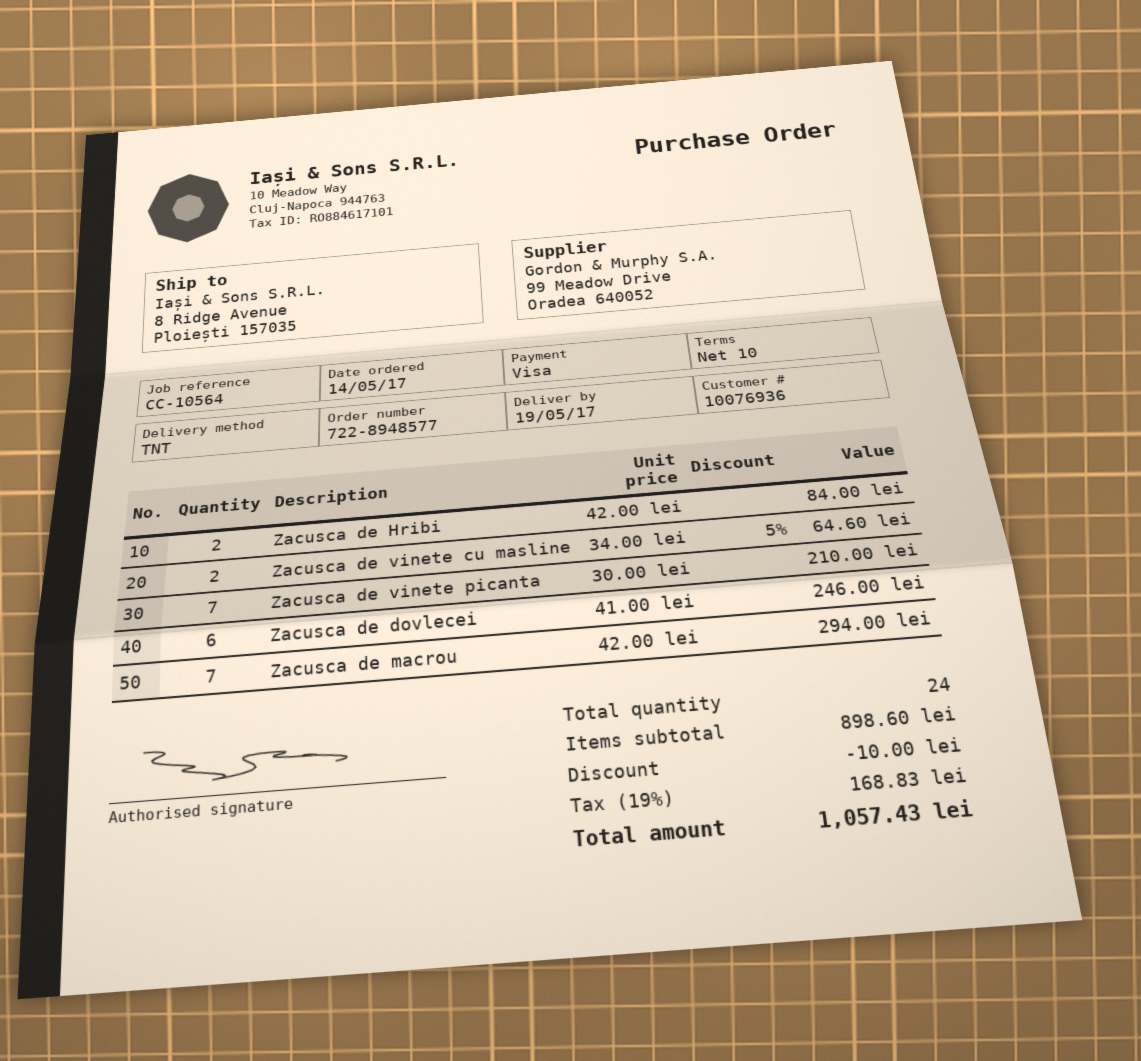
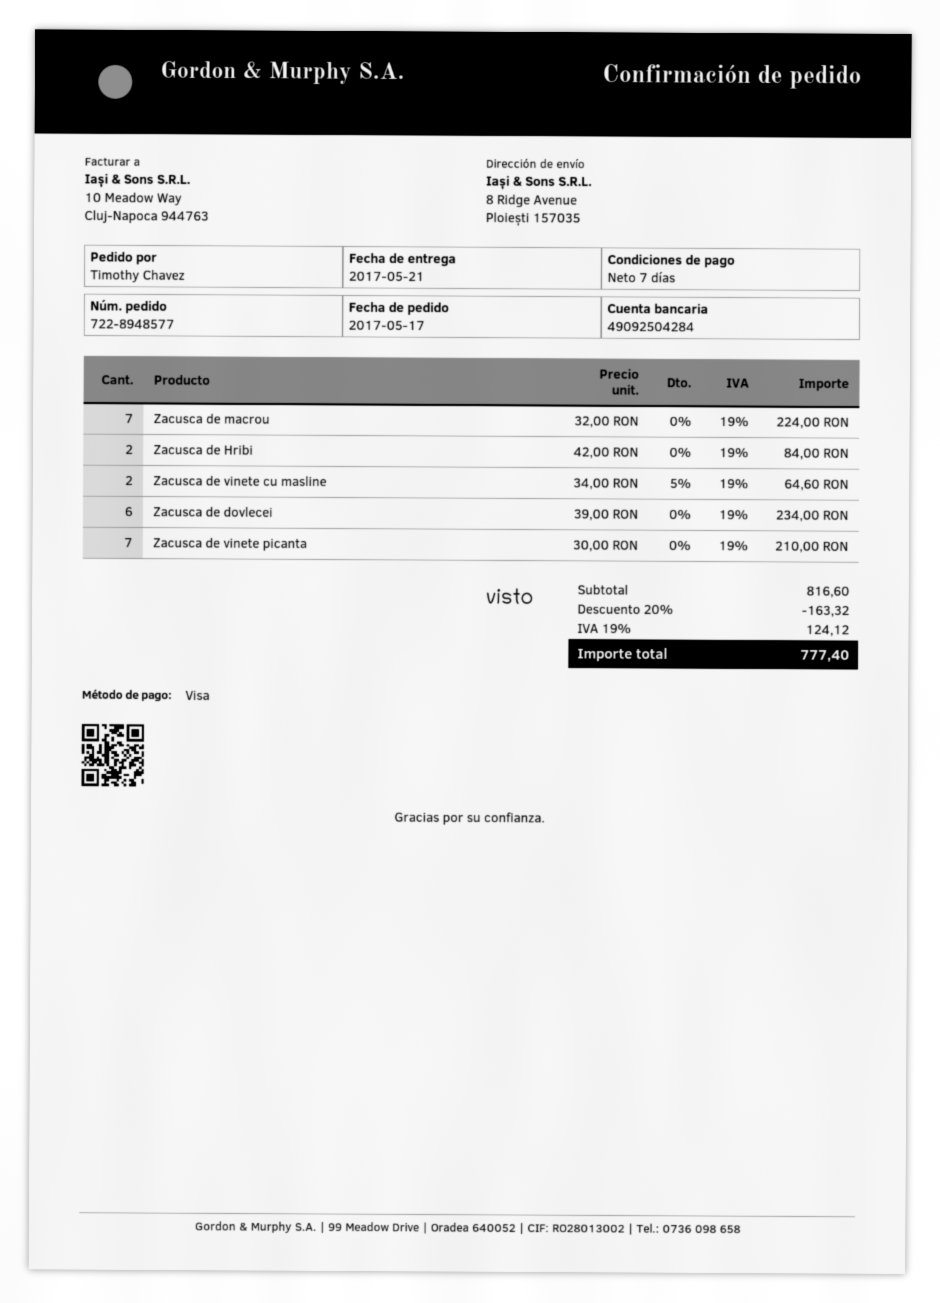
order date: 2017-05-14 -> 2017-05-17
delivery date: 2017-05-19 -> 2017-05-21
payment terms: 10 days -> 7 days
Zacusca de dovlecei: 6 x 41.00 = 246.00 -> 6 x 39.00 = 234.00
Zacusca de macrou: 7 x 42.00 = 294.00 -> 7 x 32.00 = 224.00
subtotal: 898.60 -> 816.60
discount: 10.00 -> 163.32
tax: 19% = 168.83 -> 19% = 124.12
total: 1057.43 -> 777.40

